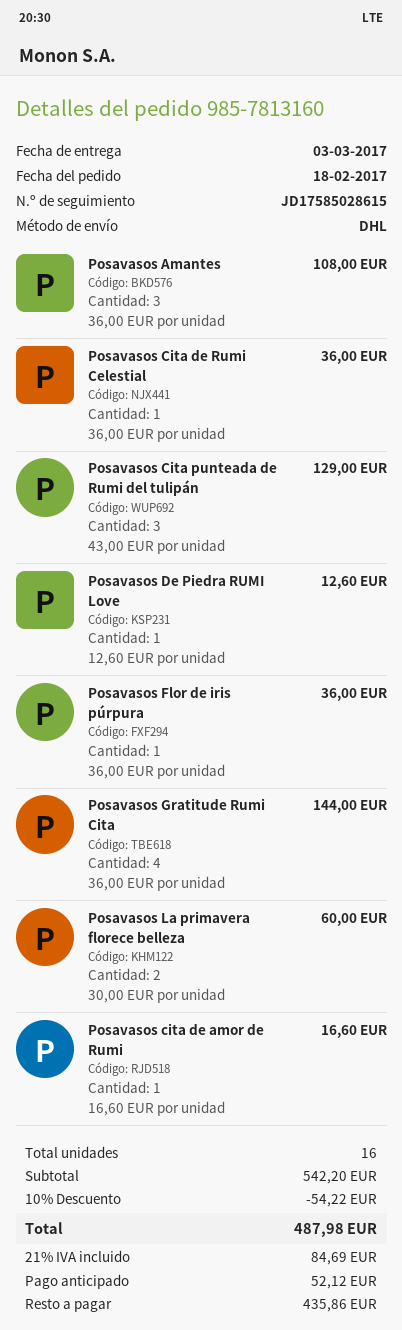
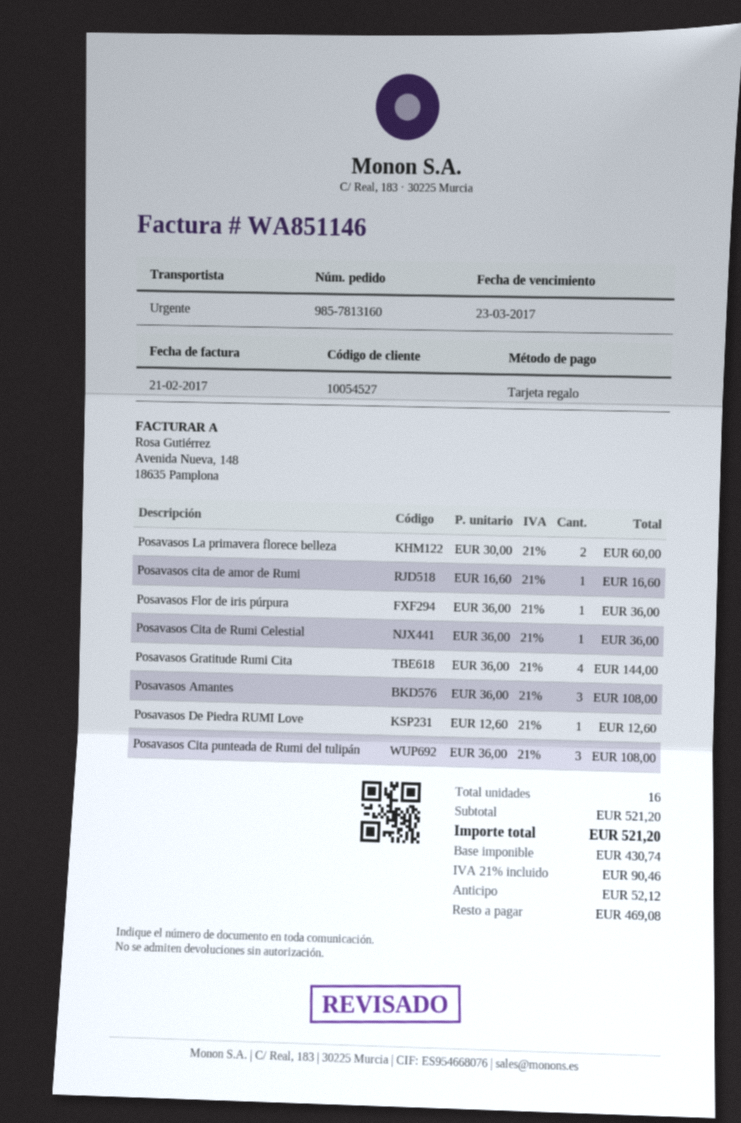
shipping method: DHL -> express
Posavasos Cita punteada de Rumi del tulipán: 3 x 43.00 = 129.00 -> 3 x 36.00 = 108.00
subtotal: 542.20 -> 521.20
discount: 10% = 54.22 -> none
tax: 21% = 84.69 -> 21% = 90.46
total: 487.98 -> 521.20
balance: 435.86 -> 469.08

